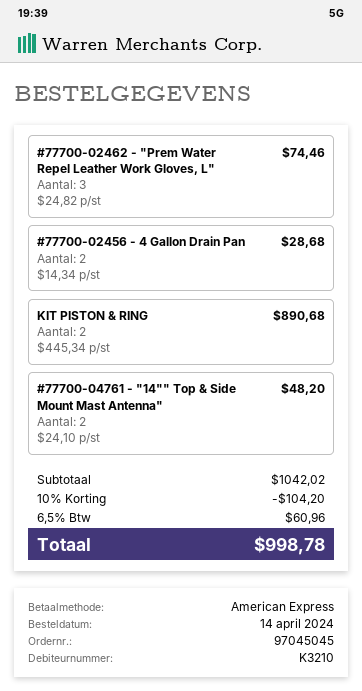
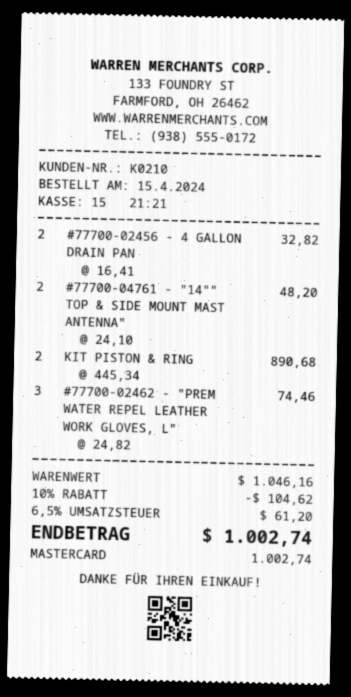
order date: 2024-04-14 -> 2024-04-15
customer number: K3210 -> K0210
payment method: American Express -> Mastercard
#77700-02456 - 4 Gallon Drain Pan: 2 x 14.34 = 28.68 -> 2 x 16.41 = 32.82
subtotal: 1042.02 -> 1046.16
discount: 10% = 104.20 -> 10% = 104.62
tax: 6.5% = 60.96 -> 6.5% = 61.20
total: 998.78 -> 1002.74

